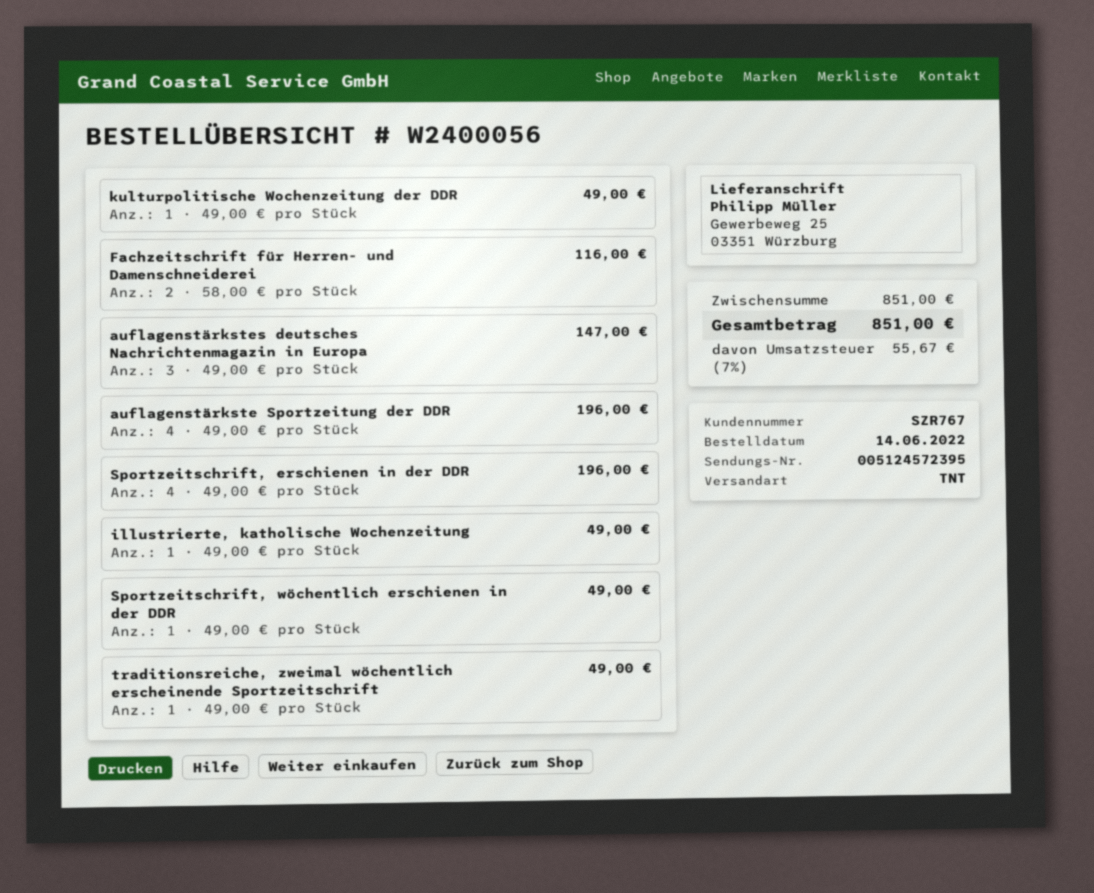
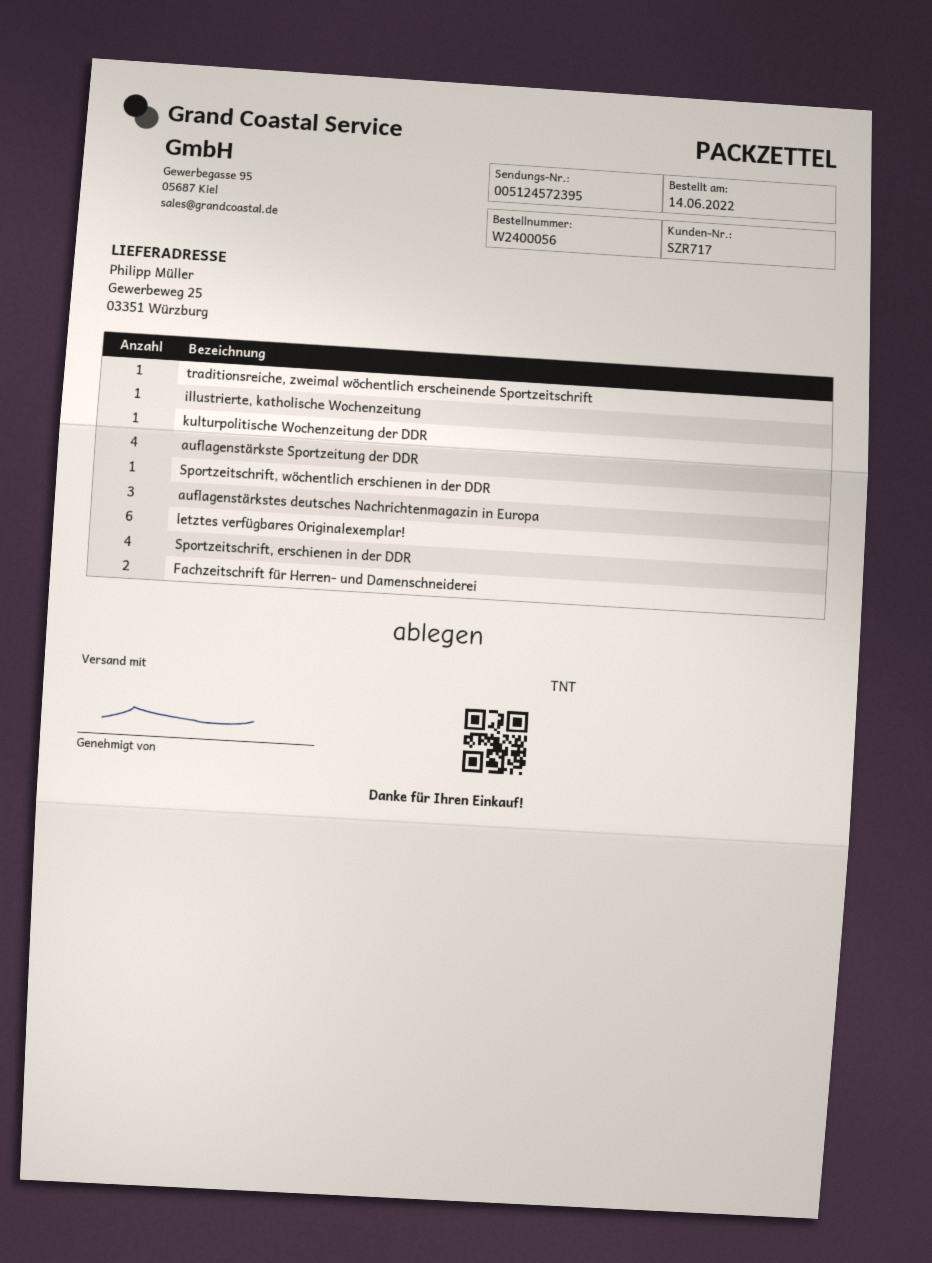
customer number: SZR767 -> SZR717
letztes verfügbares Originalexemplar!: none -> 6

